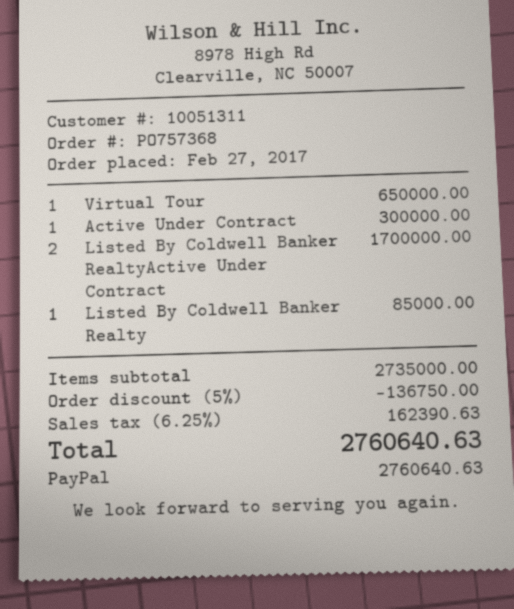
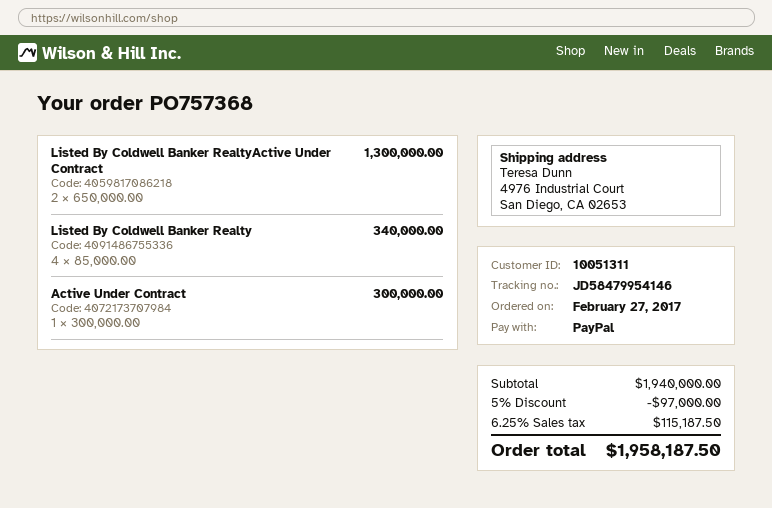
Virtual Tour: 1 for 650000.00 -> none
Listed By Coldwell Banker RealtyActive Under Contract: 2 for 1700000.00 -> 2 for 1300000.00
Listed By Coldwell Banker Realty: 1 for 85000.00 -> 4 for 340000.00
subtotal: 2735000.00 -> 1940000.00
discount: 5% = 136750.00 -> 5% = 97000.00
tax: 6.25% = 162390.63 -> 6.25% = 115187.50
total: 2760640.63 -> 1958187.50

